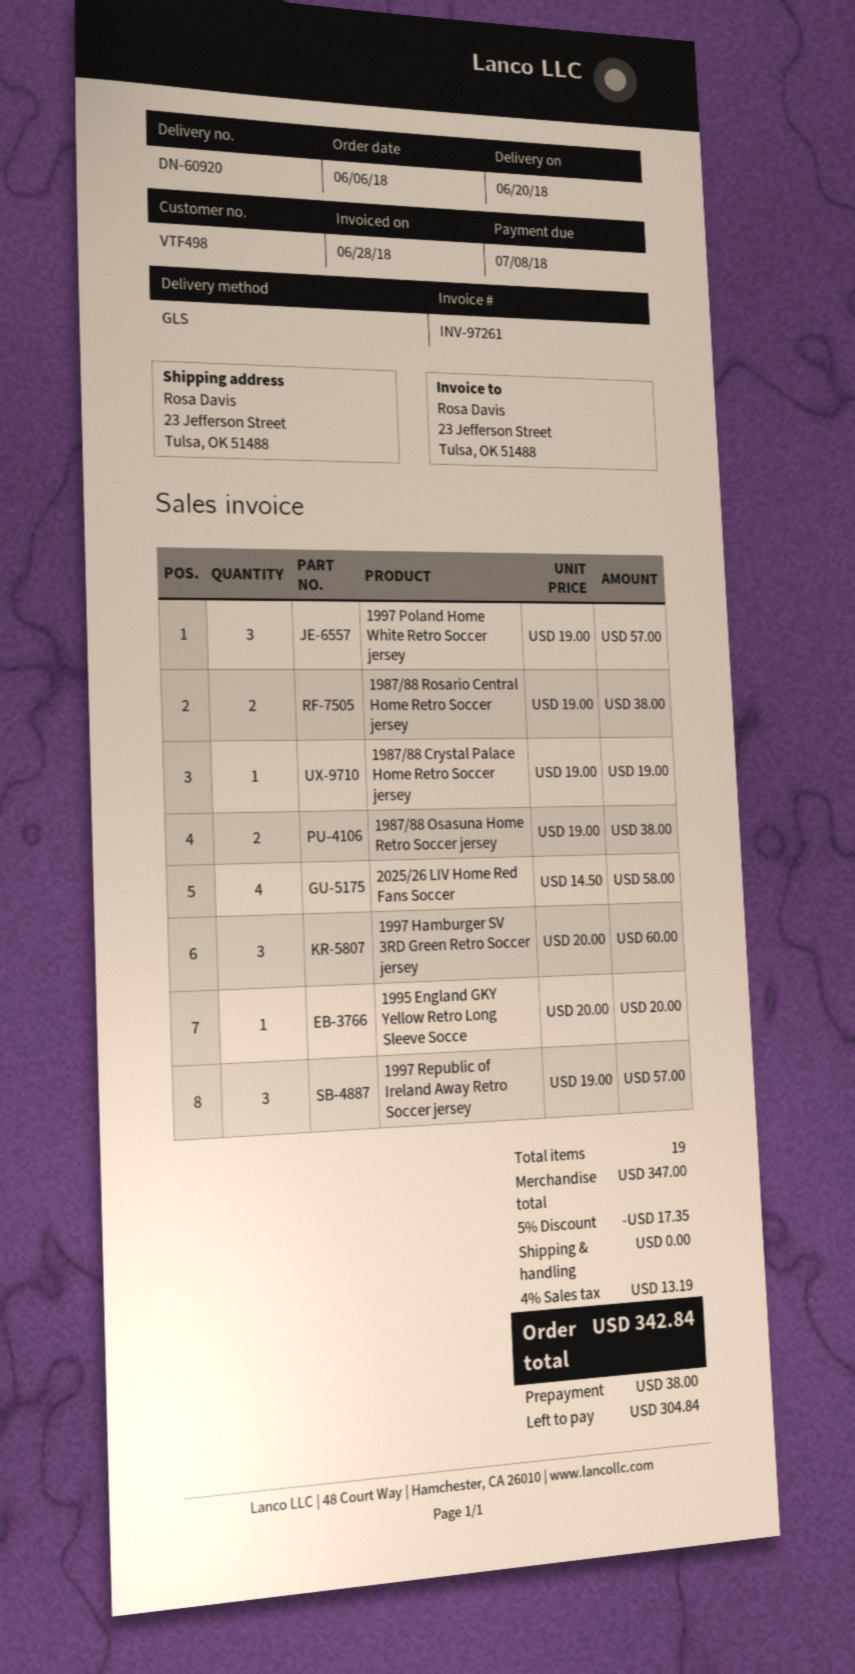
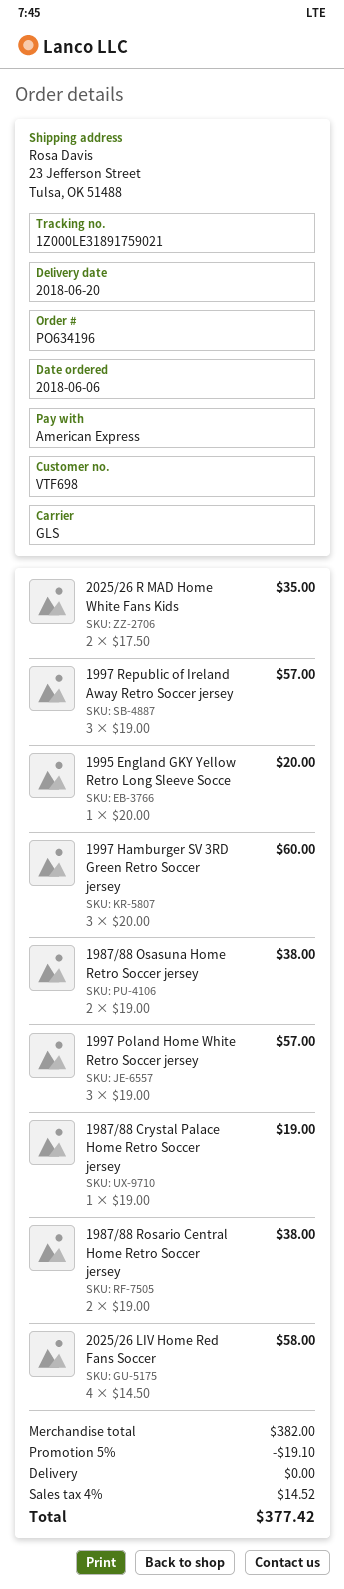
customer number: VTF498 -> VTF698
2025/26 R MAD Home White Fans Kids: none -> 2 x 17.50 = 35.00
subtotal: 347.00 -> 382.00
discount: 5% = 17.35 -> 5% = 19.10
tax: 4% = 13.19 -> 4% = 14.52
total: 342.84 -> 377.42

